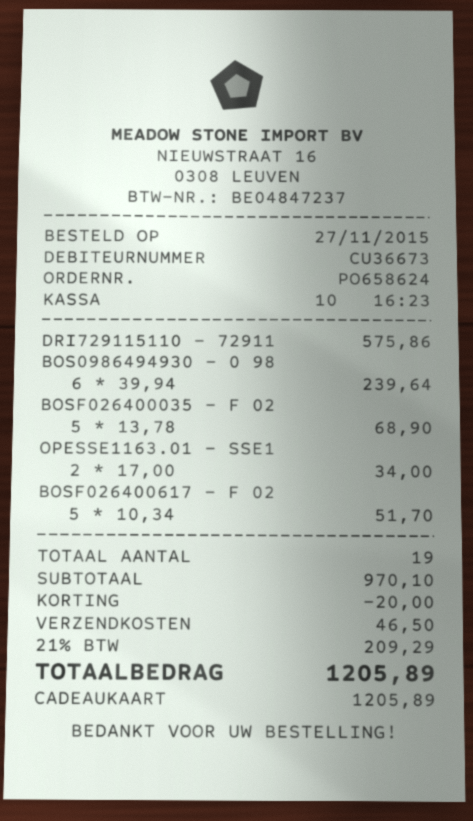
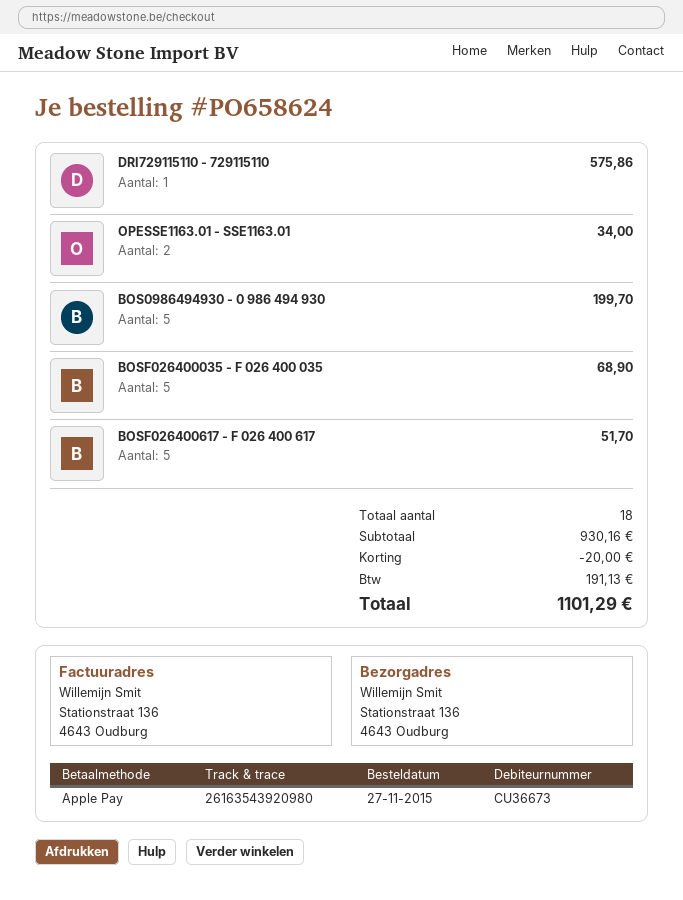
payment method: gift card -> Apple Pay
BOS0986494930 - 0 98: 6 for 239.64 -> 5 for 199.70
total quantity: 19 -> 18
subtotal: 970.10 -> 930.16
shipping: 46.50 -> none
tax: 209.29 -> 191.13
total: 1205.89 -> 1101.29

